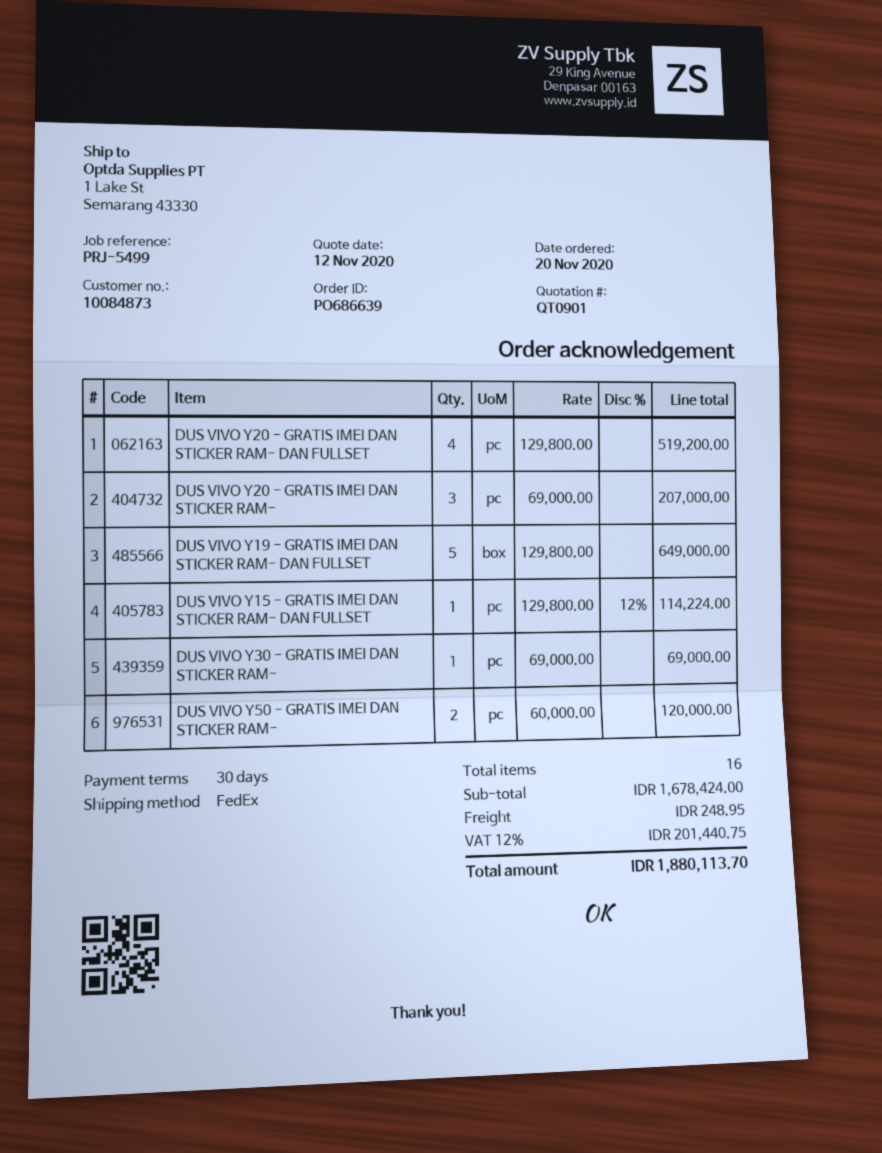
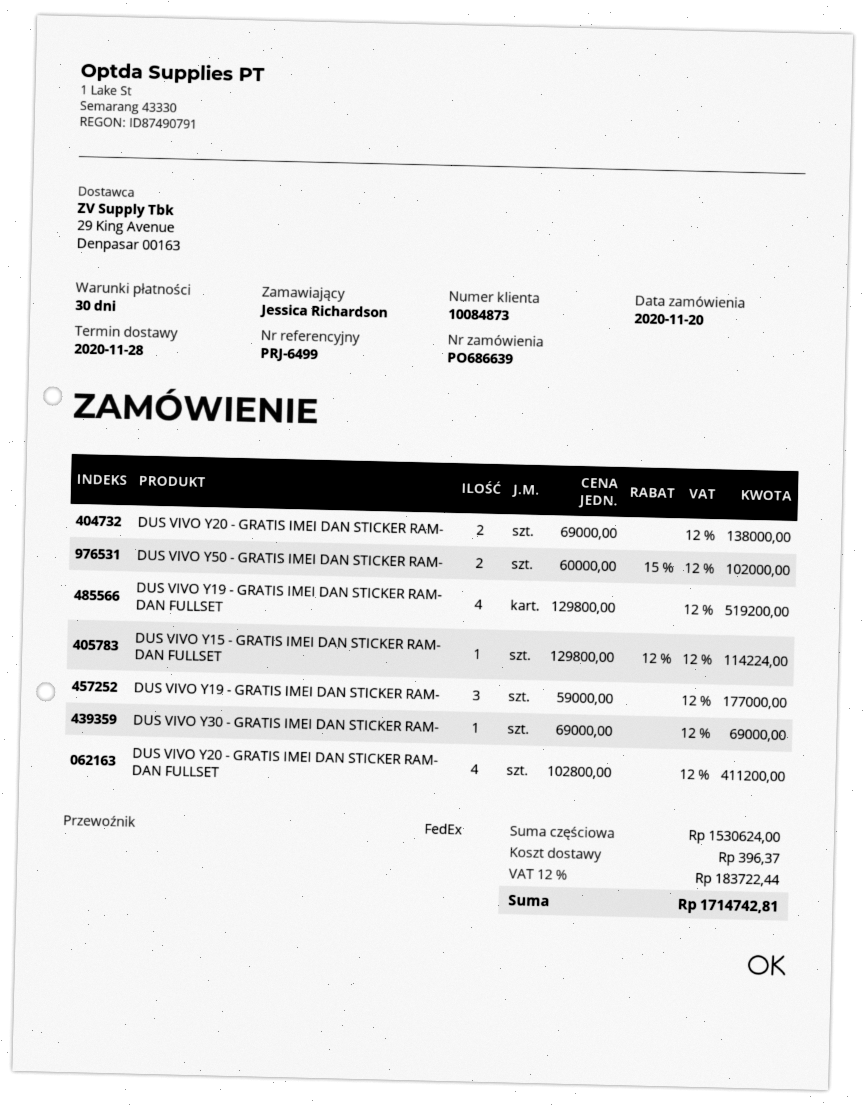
reference: PRJ-5499 -> PRJ-6499
DUS VIVO Y20 - GRATIS IMEI DAN STICKER RAM- DAN FULLSET: 4 x 129800.00 = 519200.00 -> 4 x 102800.00 = 411200.00
DUS VIVO Y20 - GRATIS IMEI DAN STICKER RAM-: 3 x 69000.00 = 207000.00 -> 2 x 69000.00 = 138000.00
DUS VIVO Y19 - GRATIS IMEI DAN STICKER RAM- DAN FULLSET: 5 x 129800.00 = 649000.00 -> 4 x 129800.00 = 519200.00
DUS VIVO Y50 - GRATIS IMEI DAN STICKER RAM-: 2 x 60000.00 = 120000.00 -> 2 x 60000.00 - 15% = 102000.00
DUS VIVO Y19 - GRATIS IMEI DAN STICKER RAM-: none -> 3 x 59000.00 = 177000.00
subtotal: 1678424.00 -> 1530624.00
shipping: 248.95 -> 396.37
tax: 12% = 201440.75 -> 12% = 183722.44
total: 1880113.70 -> 1714742.81

